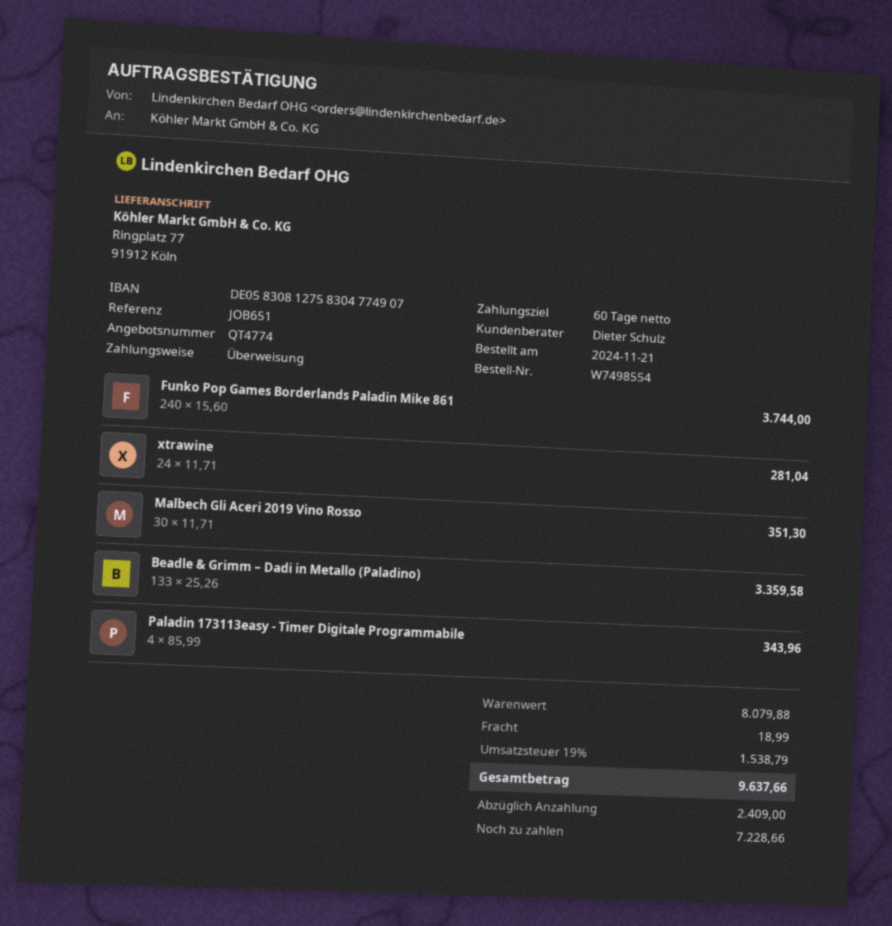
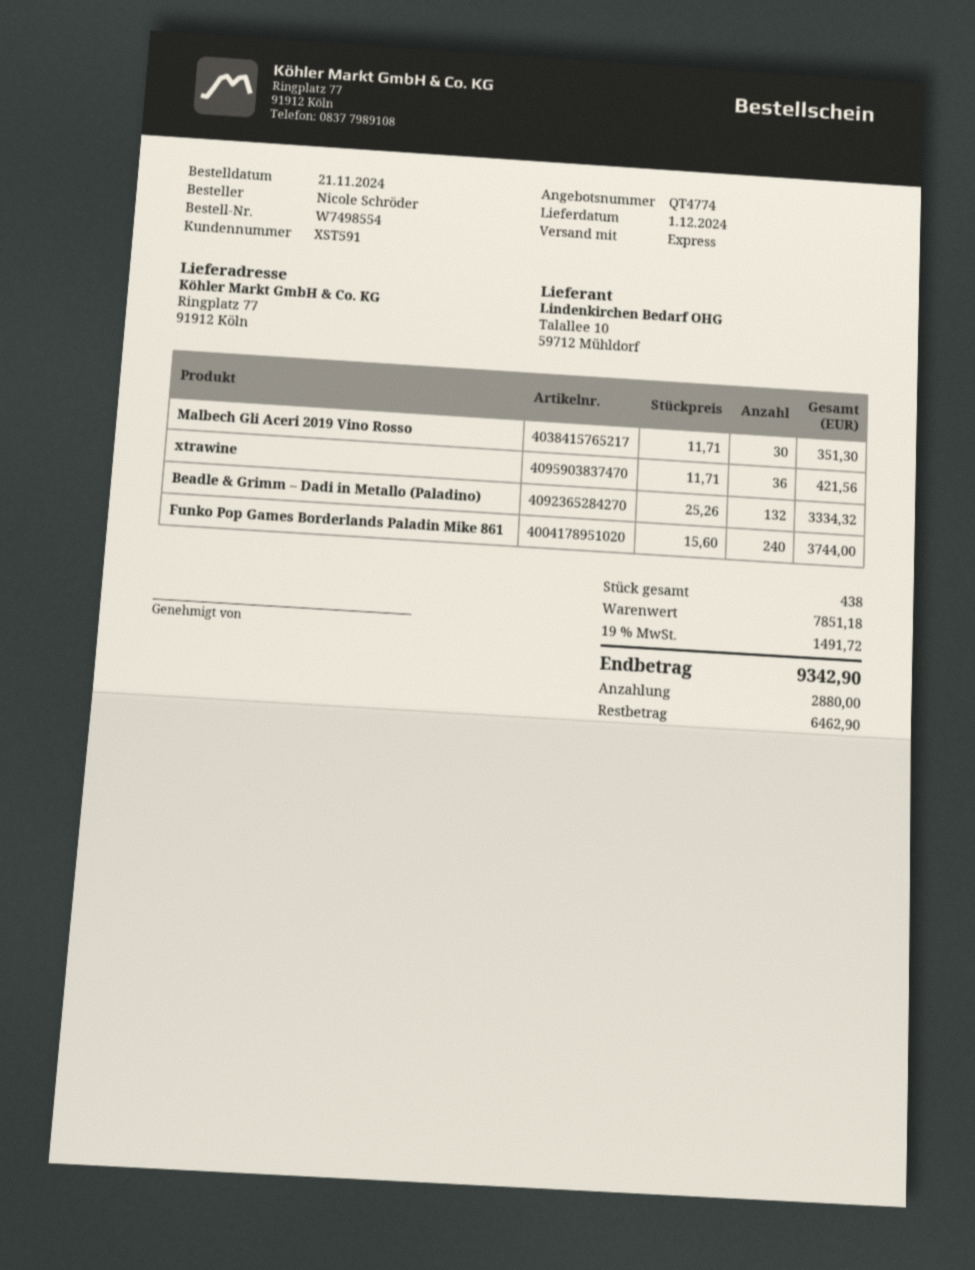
xtrawine: 24 x 11.71 = 281.04 -> 36 x 11.71 = 421.56
Beadle & Grimm – Dadi in Metallo (Paladino): 133 x 25.26 = 3359.58 -> 132 x 25.26 = 3334.32
Paladin 173113easy - Timer Digitale Programmabile: 4 x 85.99 = 343.96 -> none
subtotal: 8079.88 -> 7851.18
shipping: 18.99 -> none
tax: 19% = 1538.79 -> 19% = 1491.72
total: 9637.66 -> 9342.90
deposit: 2409.00 -> 2880.00
balance: 7228.66 -> 6462.90

